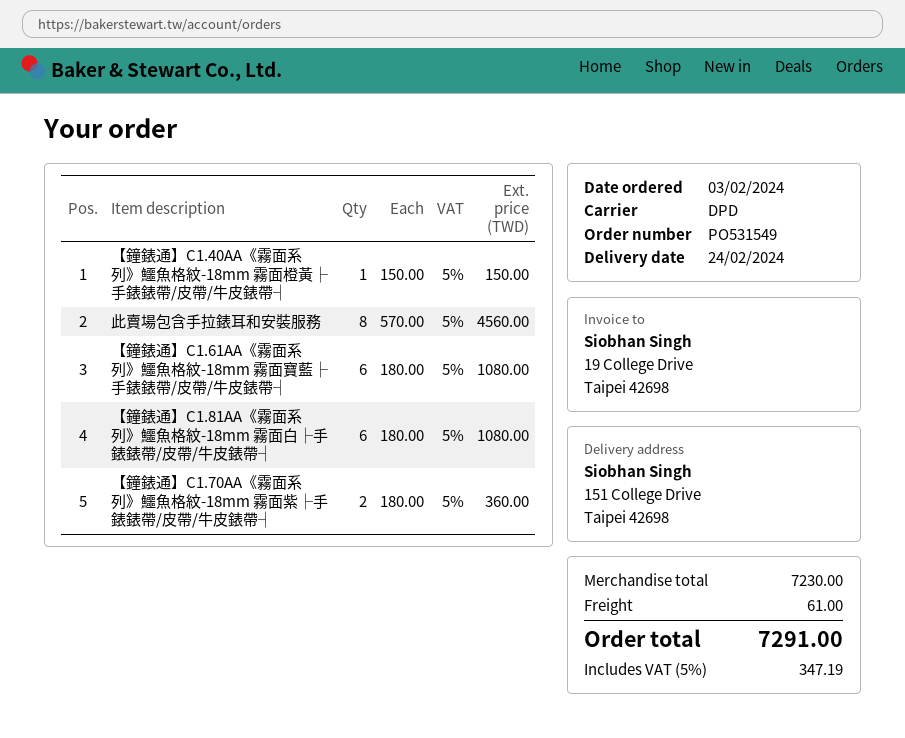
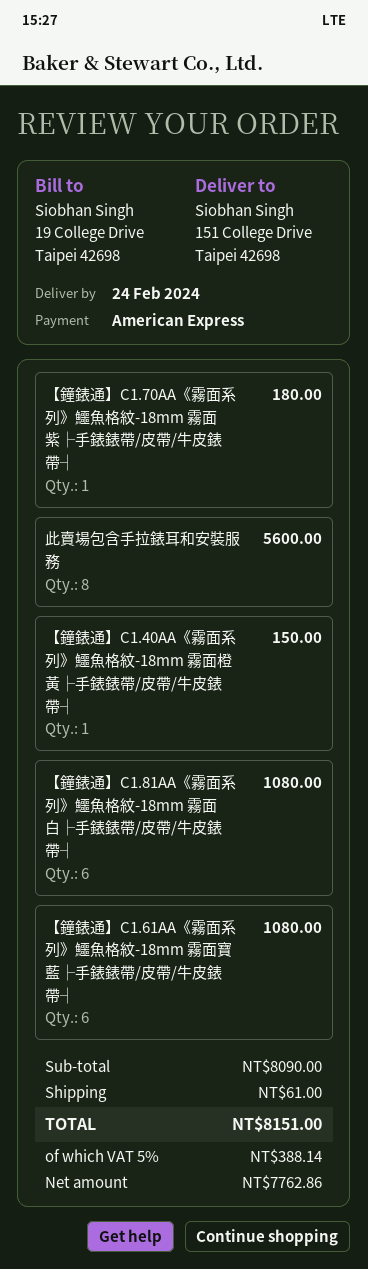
此賣場包含手拉錶耳和安裝服務: 8 for 4560.00 -> 8 for 5600.00
【鐘錶通】C1.70AA《霧面系列》鱷魚格紋-18mm 霧面紫├手錶錶帶/皮帶/牛皮錶帶┤: 2 for 360.00 -> 1 for 180.00
subtotal: 7230.00 -> 8090.00
tax: 5% = 347.19 -> 5% = 388.14
total: 7291.00 -> 8151.00

